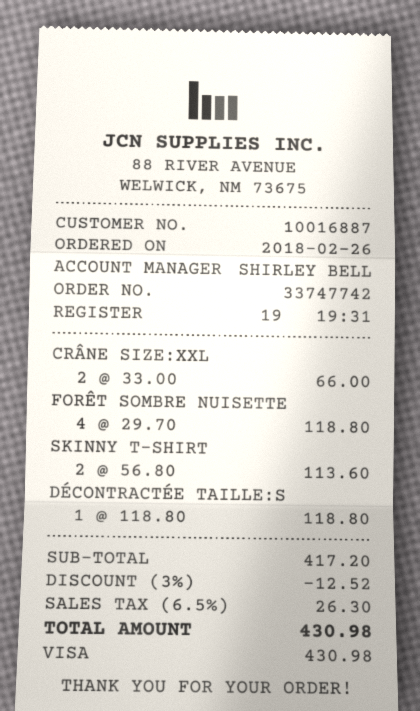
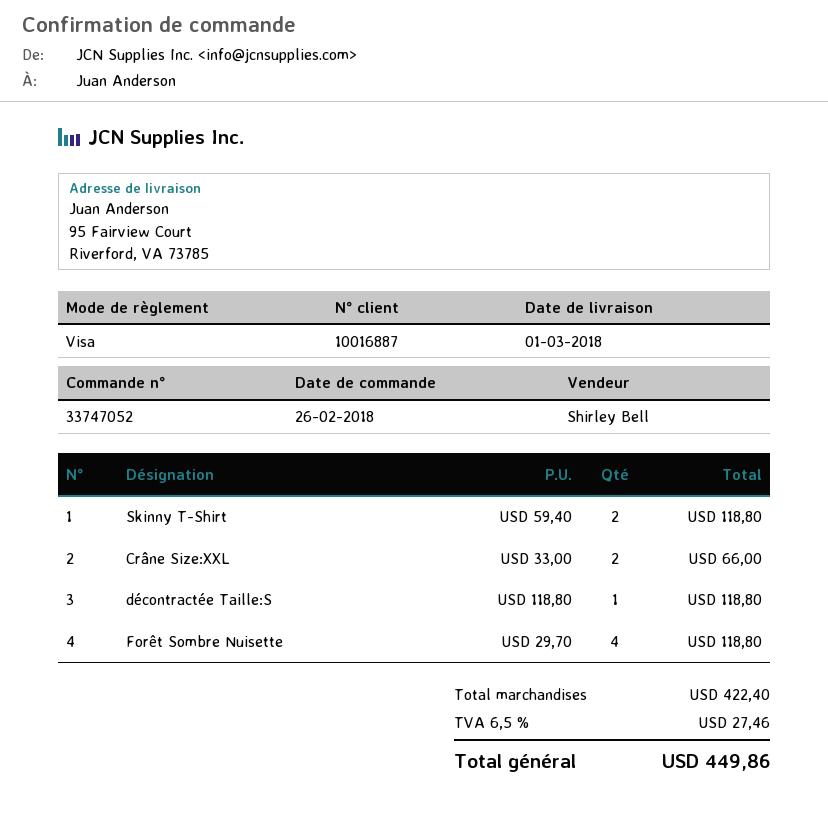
order number: 33747742 -> 33747052
SKINNY T-SHIRT: 2 x 56.80 = 113.60 -> 2 x 59.40 = 118.80
subtotal: 417.20 -> 422.40
discount: 3% = 12.52 -> none
tax: 6.5% = 26.30 -> 6.5% = 27.46
total: 430.98 -> 449.86

